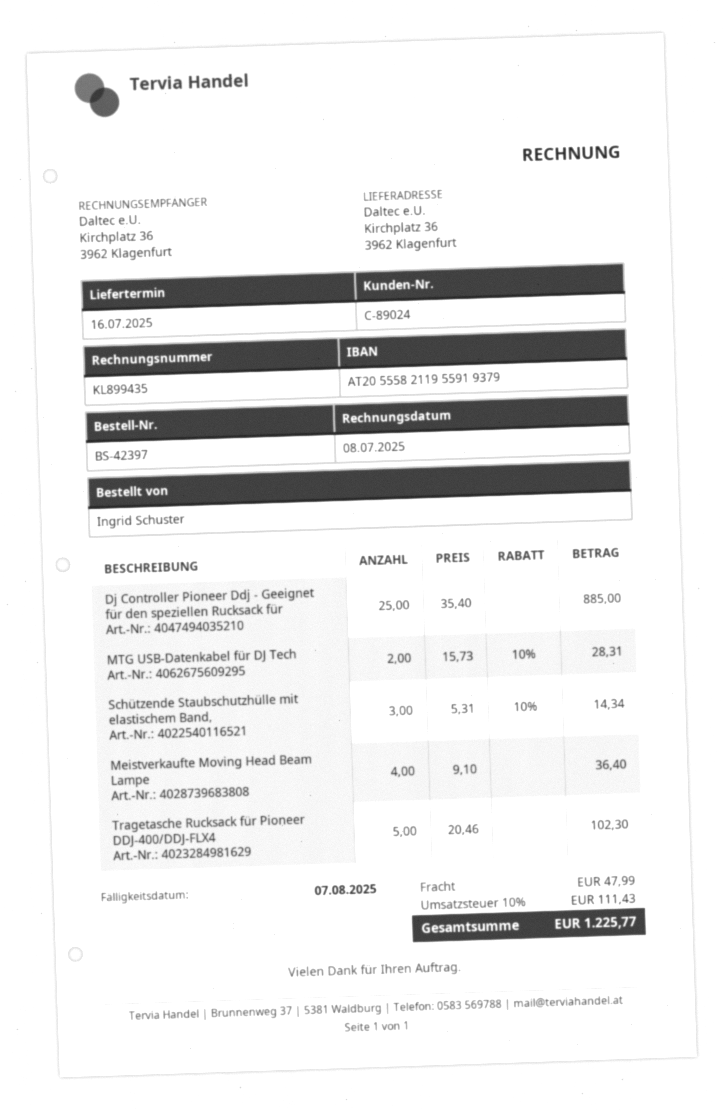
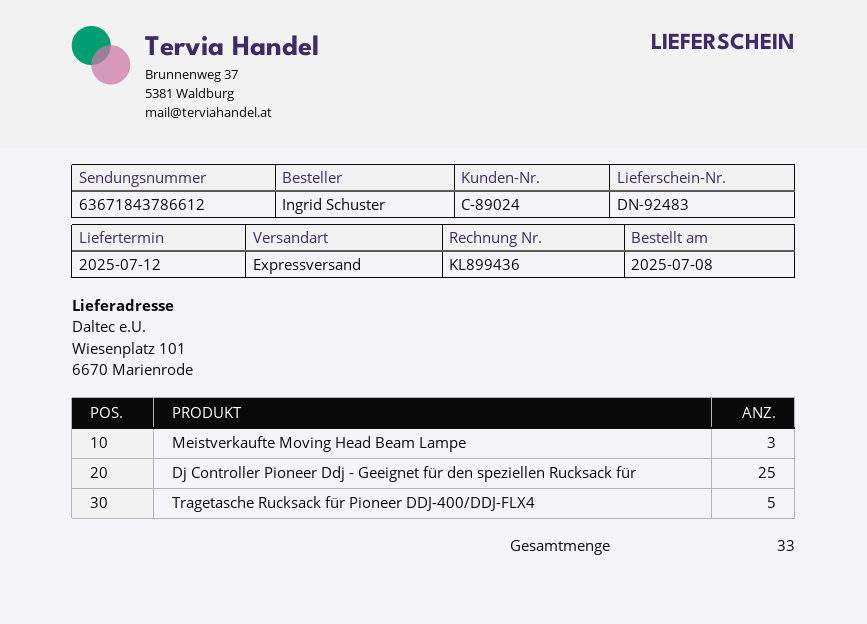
delivery date: 2025-07-16 -> 2025-07-12
invoice number: KL899435 -> KL899436
ship to: Kirchplatz 36, 3962 Klagenfurt -> Wiesenplatz 101, 6670 Marienrode
MTG USB-Datenkabel für DJ Tech: 2 -> none
Schützende Staubschutzhülle mit elastischem Band,: 3 -> none
Meistverkaufte Moving Head Beam Lampe: 4 -> 3

